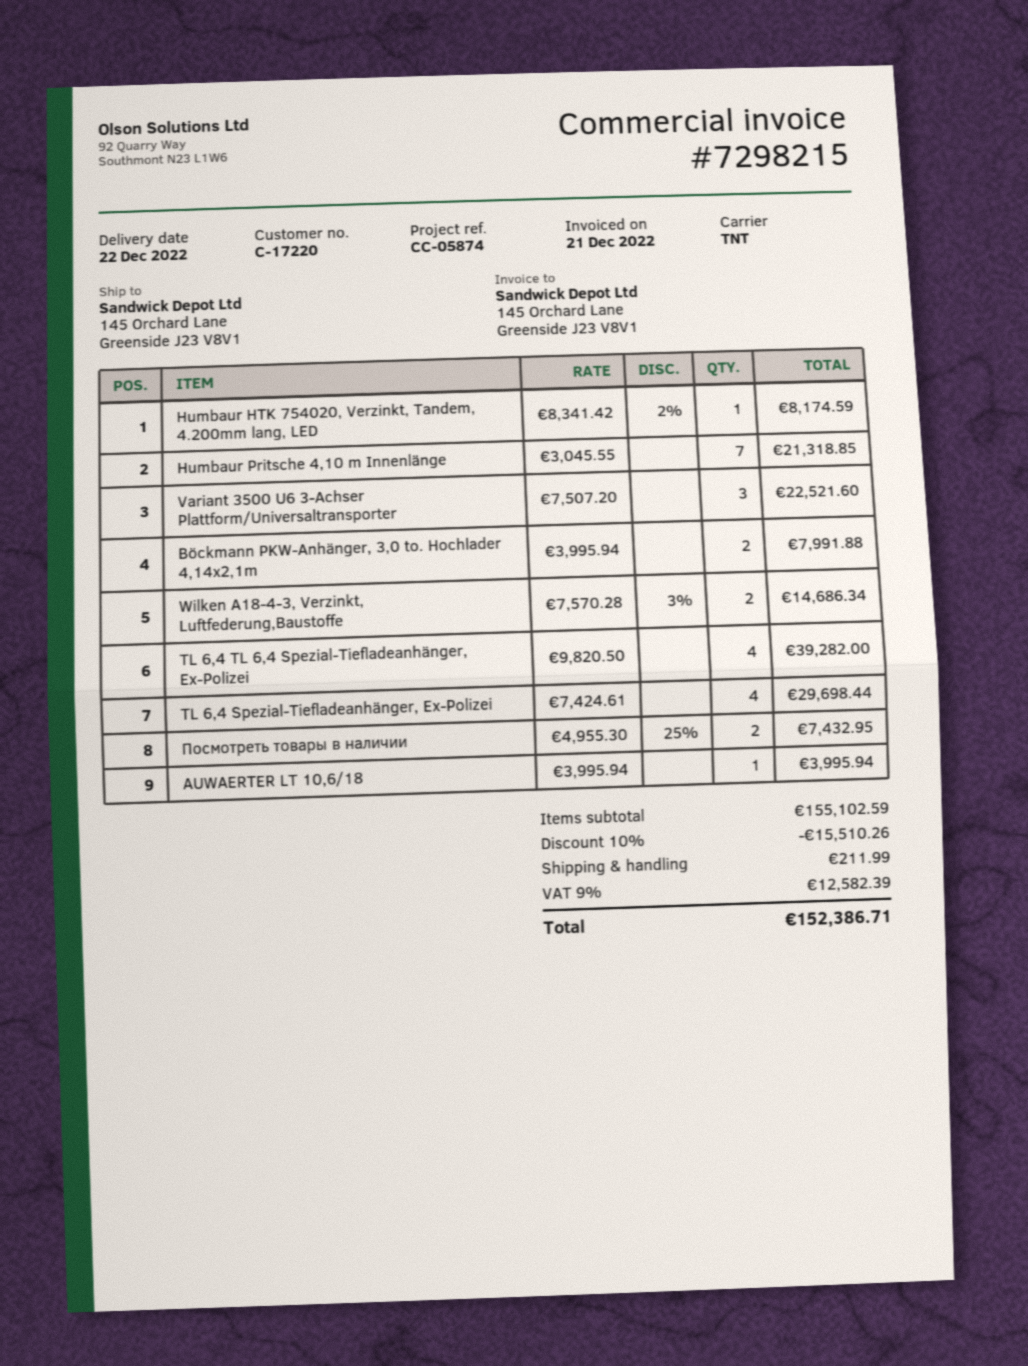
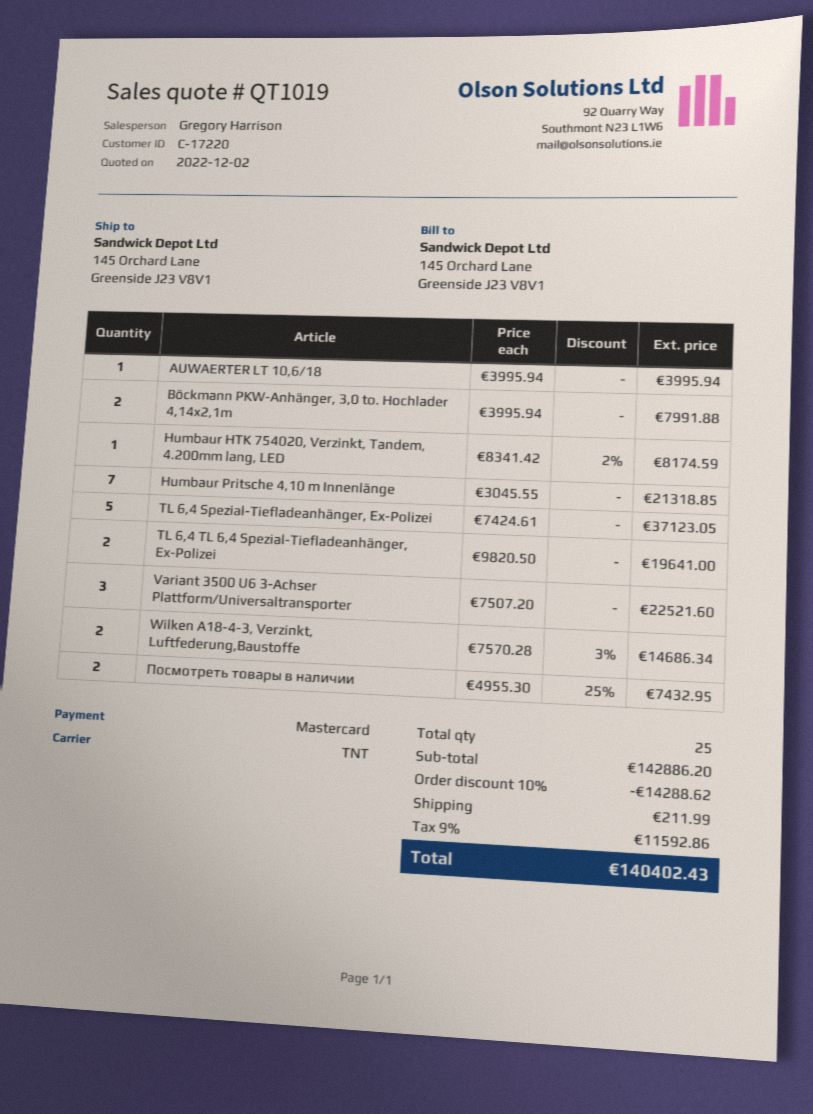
TL 6,4 TL 6,4 Spezial-Tiefladeanhänger, Ex-Polizei: 4 x 9820.50 = 39282.00 -> 2 x 9820.50 = 19641.00
TL 6,4 Spezial-Tiefladeanhänger, Ex-Polizei: 4 x 7424.61 = 29698.44 -> 5 x 7424.61 = 37123.05
subtotal: 155102.59 -> 142886.20
discount: 10% = 15510.26 -> 10% = 14288.62
tax: 9% = 12582.39 -> 9% = 11592.86
total: 152386.71 -> 140402.43

